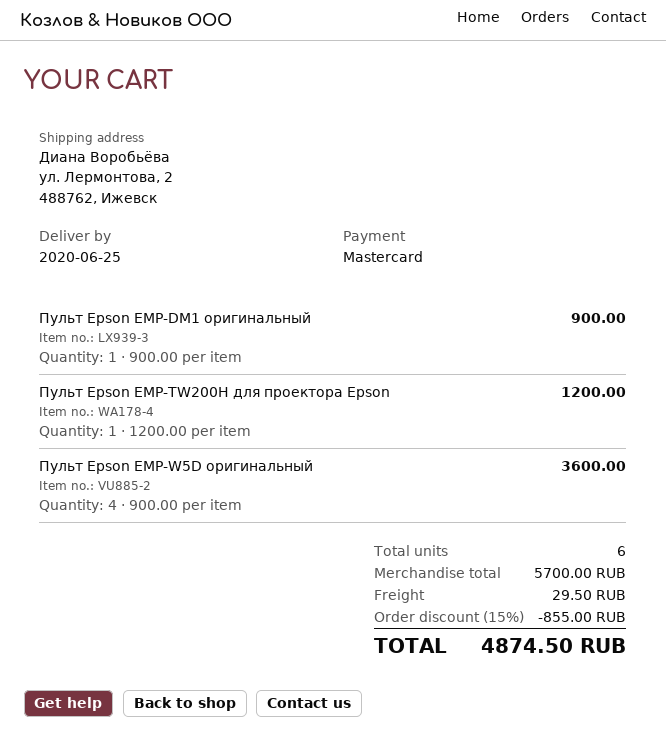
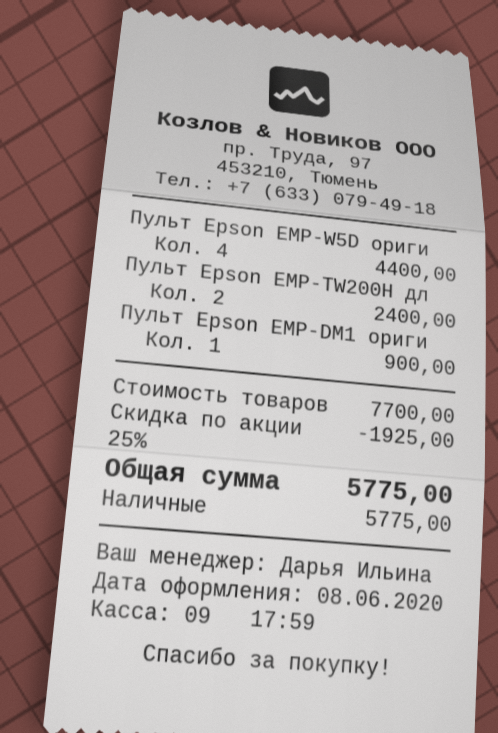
payment method: Mastercard -> cash
Пульт Epson EMP-TW200H для проектора Epson: 1 for 1200.00 -> 2 for 2400.00
Пульт Epson EMP-W5D оригинальный: 4 for 3600.00 -> 4 for 4400.00
subtotal: 5700.00 -> 7700.00
discount: 15% = 855.00 -> 25% = 1925.00
shipping: 29.50 -> none
total: 4874.50 -> 5775.00

